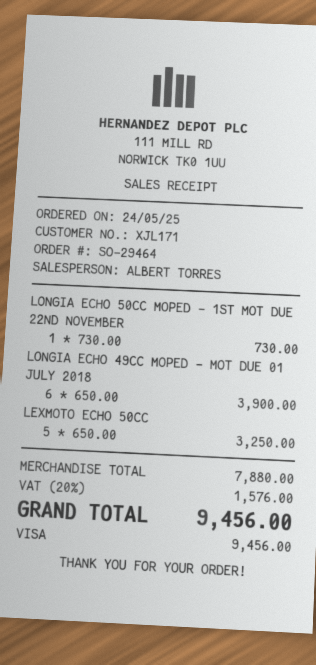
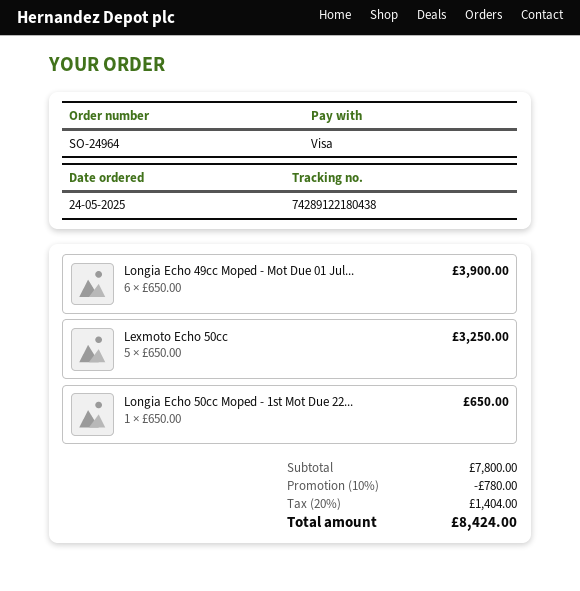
order number: SO-29464 -> SO-24964
LONGIA ECHO 50CC MOPED - 1ST MOT DUE 22ND NOVEMBER: 1 x 730.00 = 730.00 -> 1 x 650.00 = 650.00
subtotal: 7880.00 -> 7800.00
discount: none -> 10% = 780.00
tax: 20% = 1576.00 -> 20% = 1404.00
total: 9456.00 -> 8424.00

